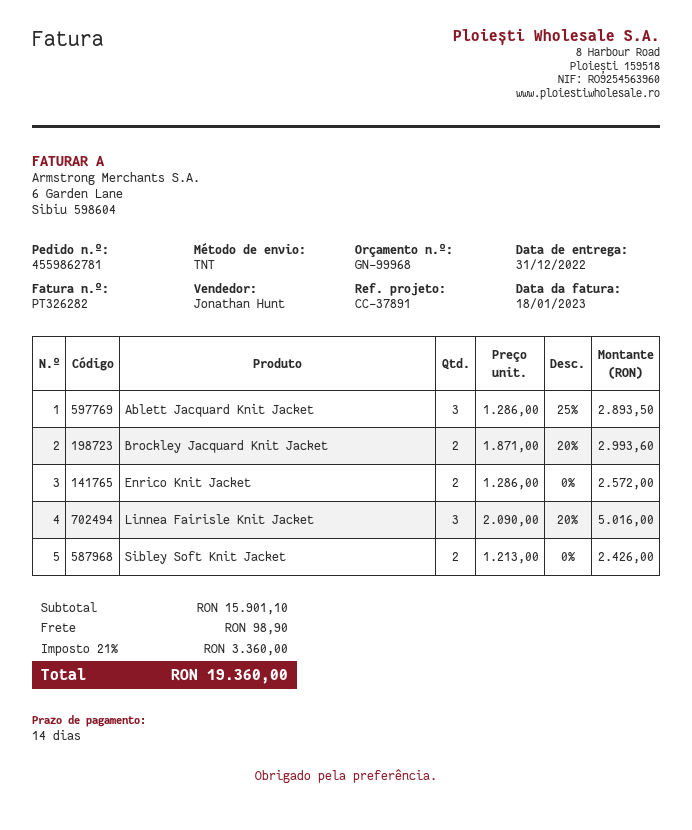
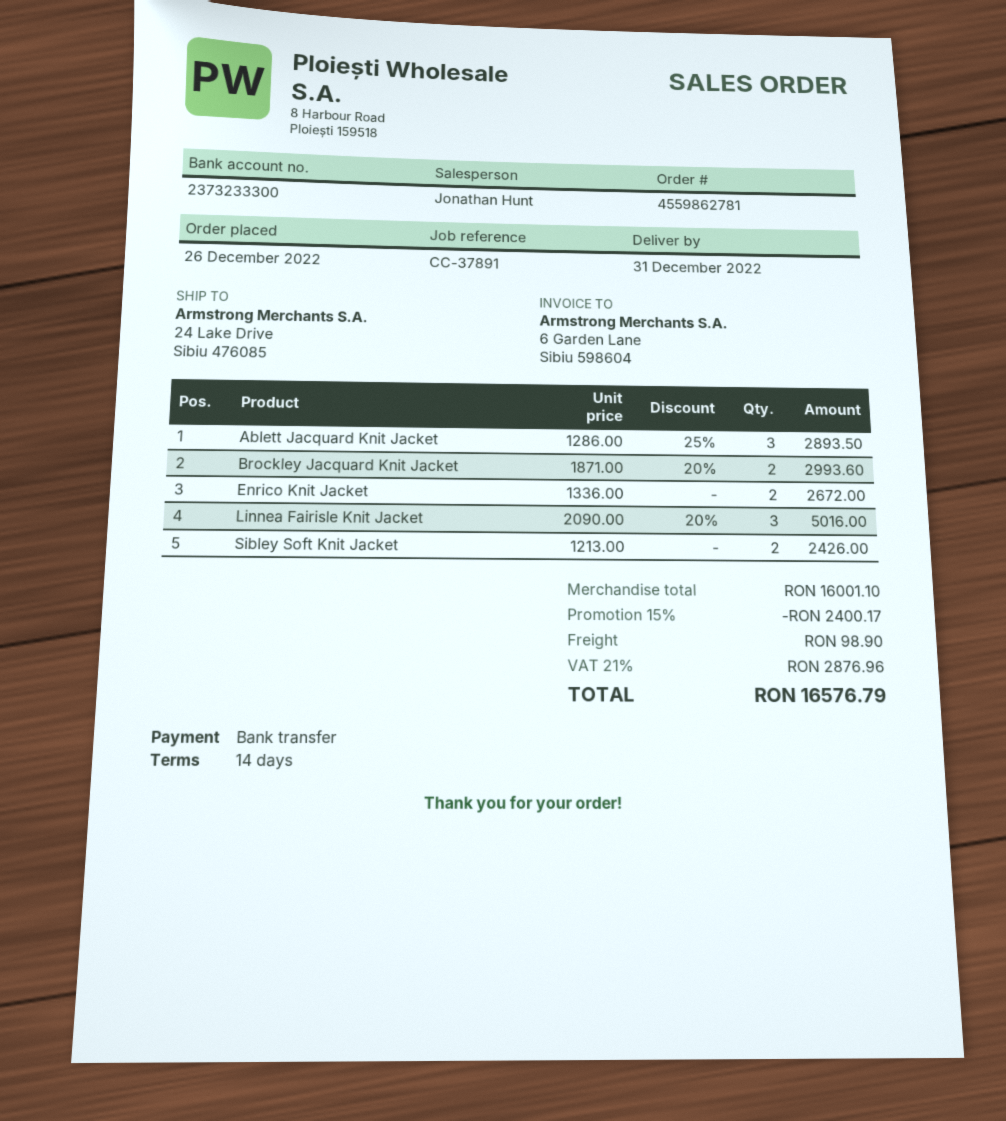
Enrico Knit Jacket: 2 x 1286.00 = 2572.00 -> 2 x 1336.00 = 2672.00
subtotal: 15901.10 -> 16001.10
discount: none -> 15% = 2400.17
tax: 21% = 3360.00 -> 21% = 2876.96
total: 19360.00 -> 16576.79

